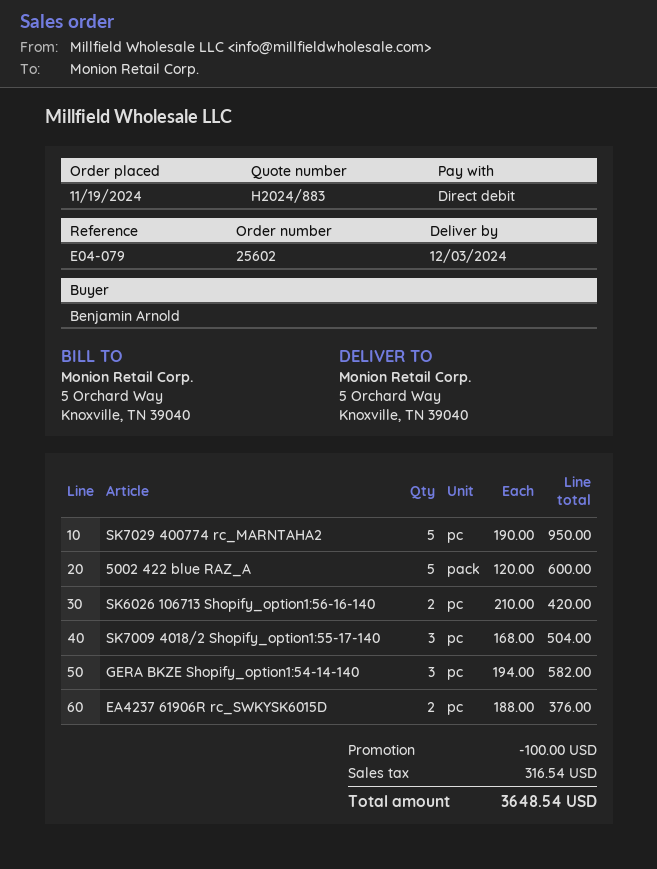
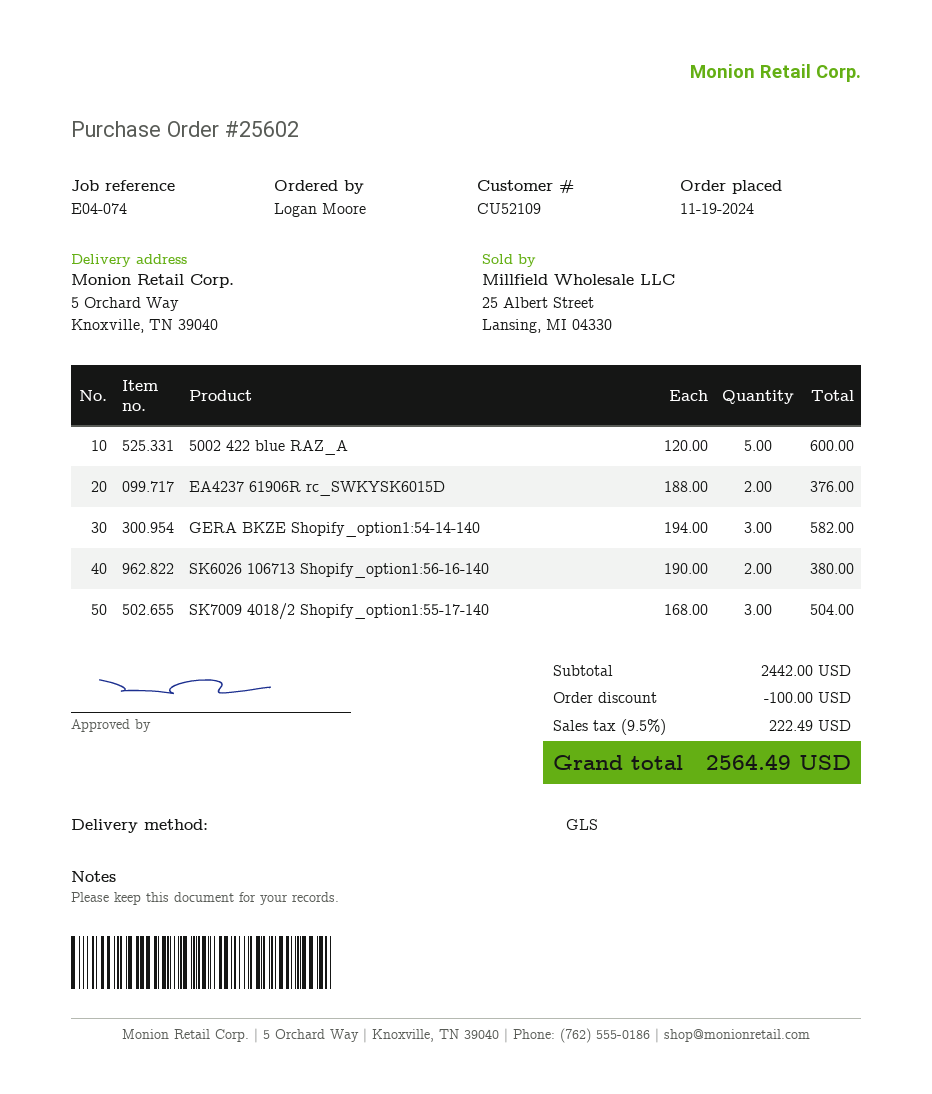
reference: E04-079 -> E04-074
ordered by: Benjamin Arnold -> Logan Moore
SK7029 400774 rc_MARNTAHA2: 5 x 190.00 = 950.00 -> none
SK6026 106713 Shopify_option1:56-16-140: 2 x 210.00 = 420.00 -> 2 x 190.00 = 380.00
tax: 316.54 -> 222.49
total: 3648.54 -> 2564.49

